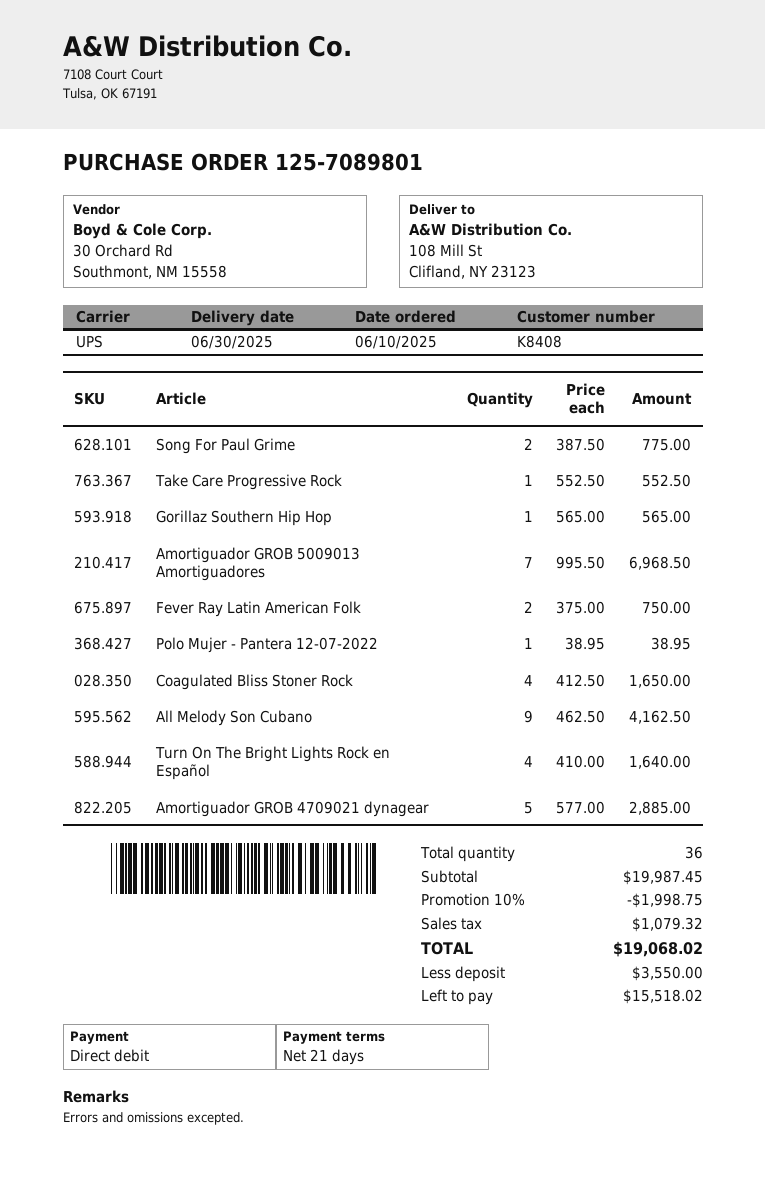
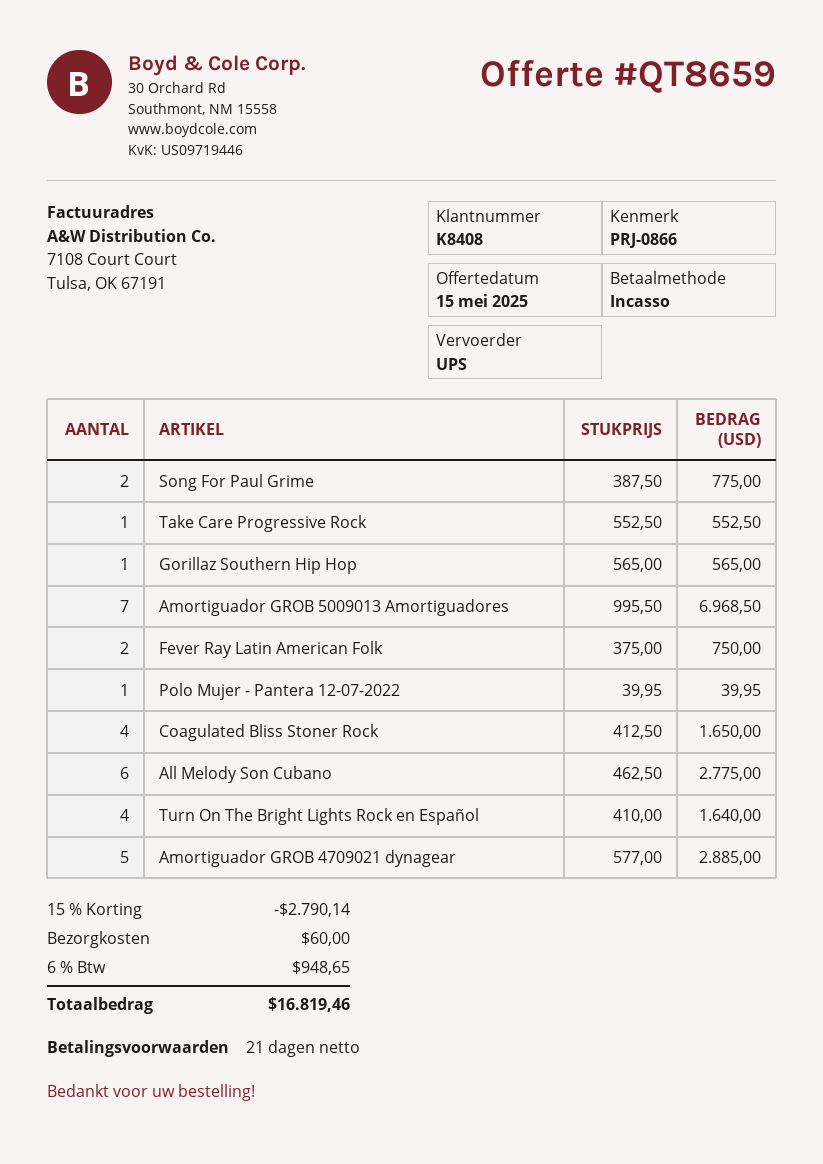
Polo Mujer - Pantera 12-07-2022: 1 x 38.95 = 38.95 -> 1 x 39.95 = 39.95
All Melody Son Cubano: 9 x 462.50 = 4162.50 -> 6 x 462.50 = 2775.00
discount: 10% = 1998.75 -> 15% = 2790.14
shipping: none -> 60.00
tax: 1079.32 -> 948.65
total: 19068.02 -> 16819.46

